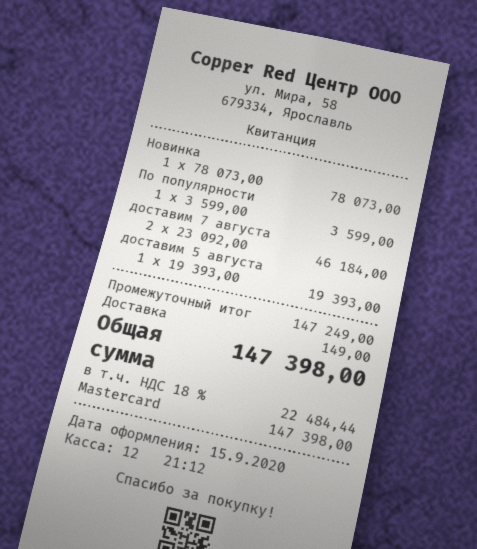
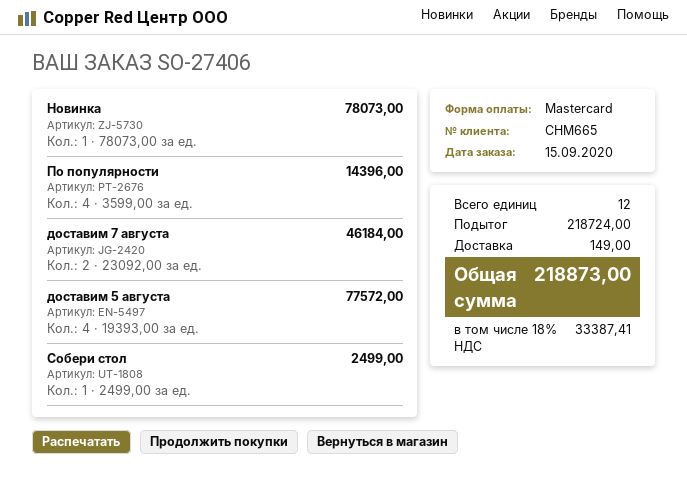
По популярности: 1 x 3599.00 = 3599.00 -> 4 x 3599.00 = 14396.00
доставим 5 августа: 1 x 19393.00 = 19393.00 -> 4 x 19393.00 = 77572.00
Собери стол: none -> 1 x 2499.00 = 2499.00
subtotal: 147249.00 -> 218724.00
tax: 18% = 22484.44 -> 18% = 33387.41
total: 147398.00 -> 218873.00

